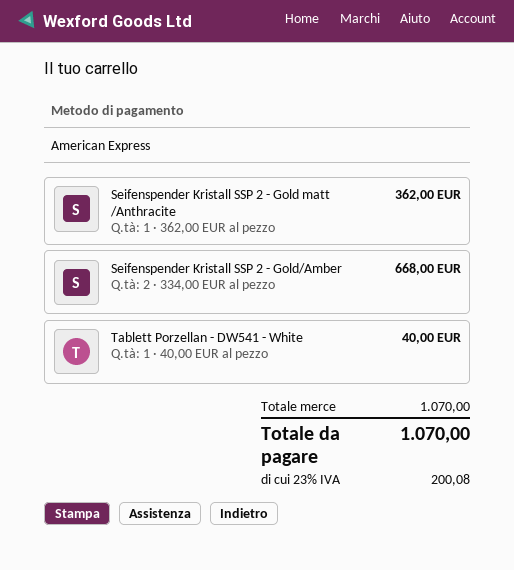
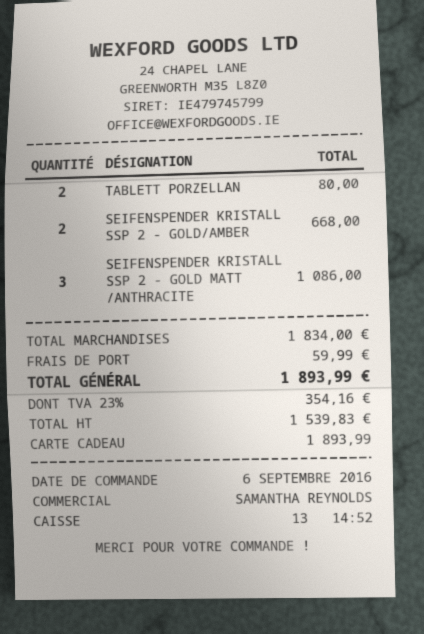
payment method: American Express -> gift card
Seifenspender Kristall SSP 2 - Gold matt /Anthracite: 1 for 362.00 -> 3 for 1086.00
Tablett Porzellan - DW541 - White: 1 for 40.00 -> 2 for 80.00
subtotal: 1070.00 -> 1834.00
shipping: none -> 59.99
tax: 23% = 200.08 -> 23% = 354.16
total: 1070.00 -> 1893.99

